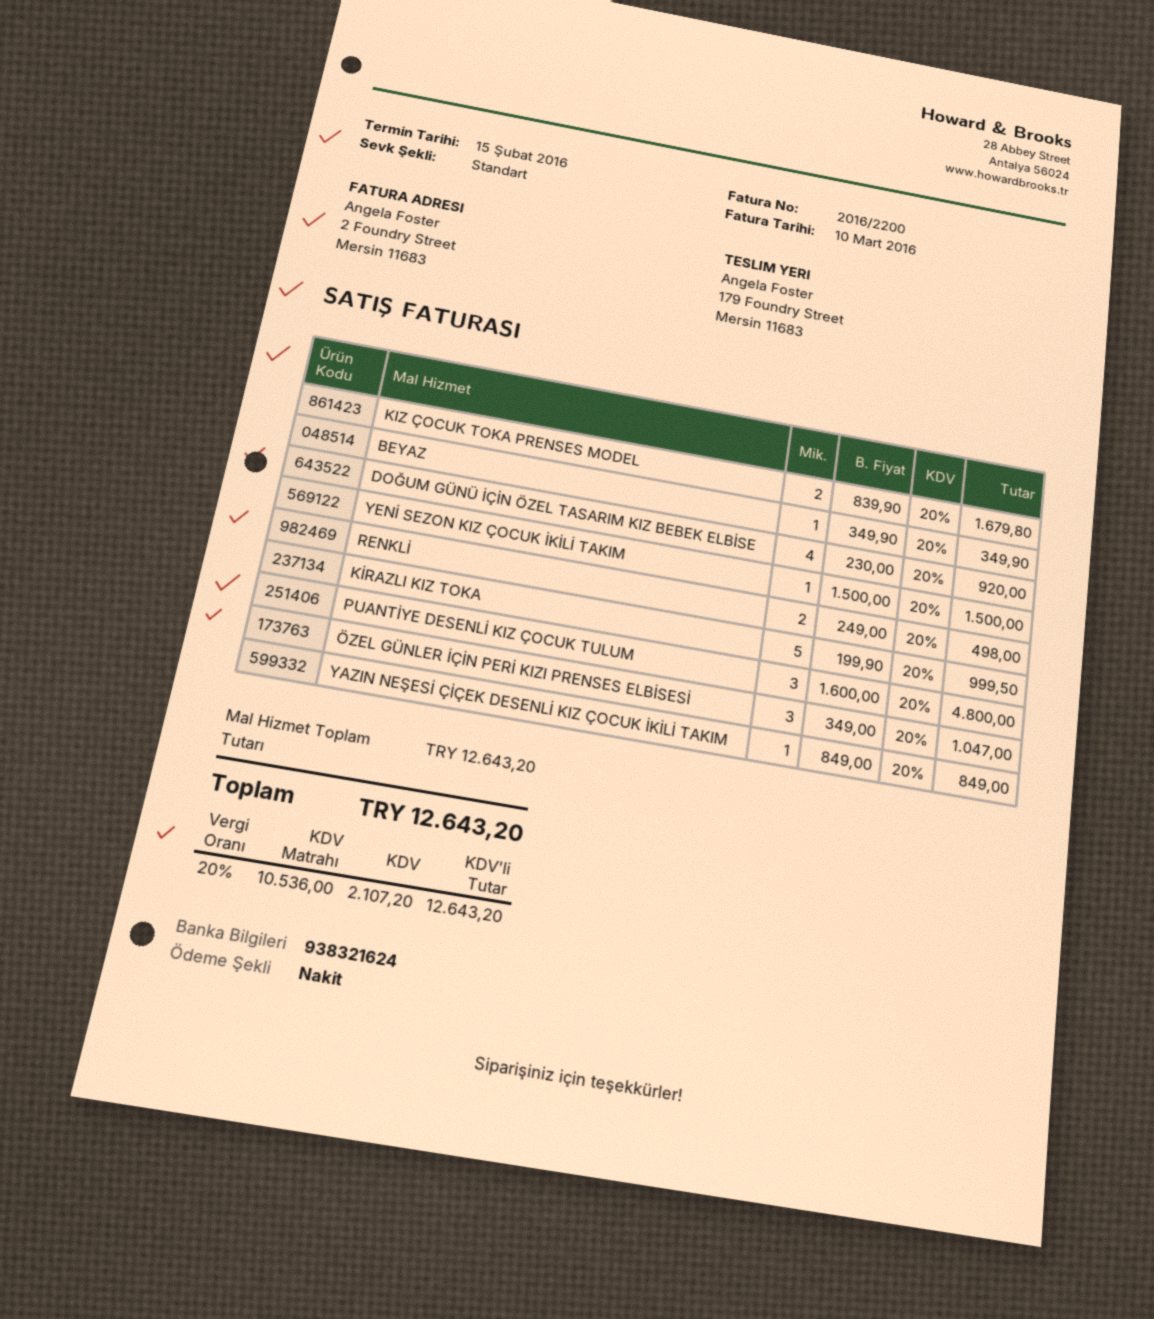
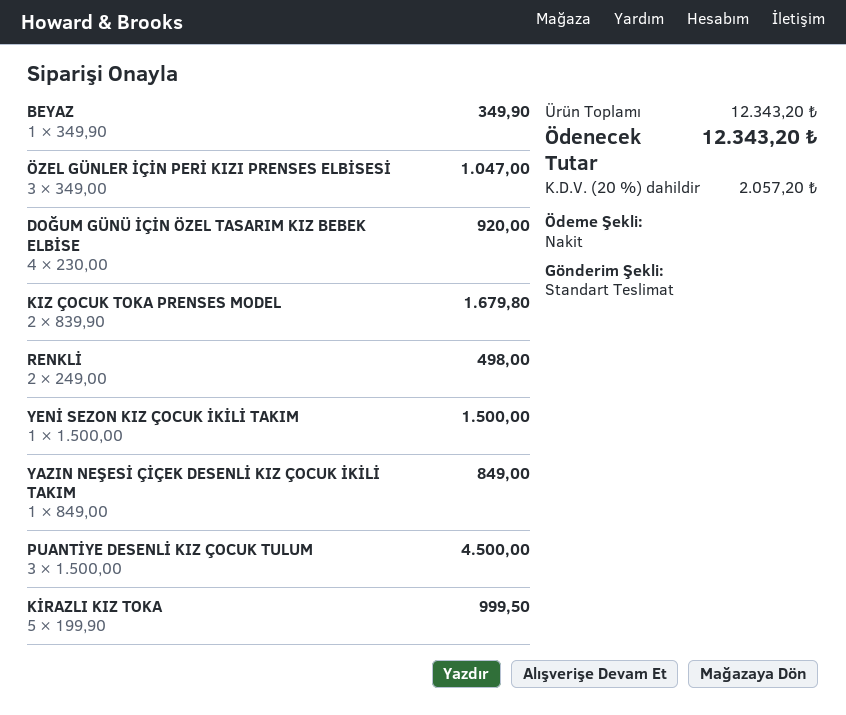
PUANTİYE DESENLİ KIZ ÇOCUK TULUM: 3 x 1600.00 = 4800.00 -> 3 x 1500.00 = 4500.00
subtotal: 12643.20 -> 12343.20
tax: 20% = 2107.20 -> 20% = 2057.20
total: 12643.20 -> 12343.20

